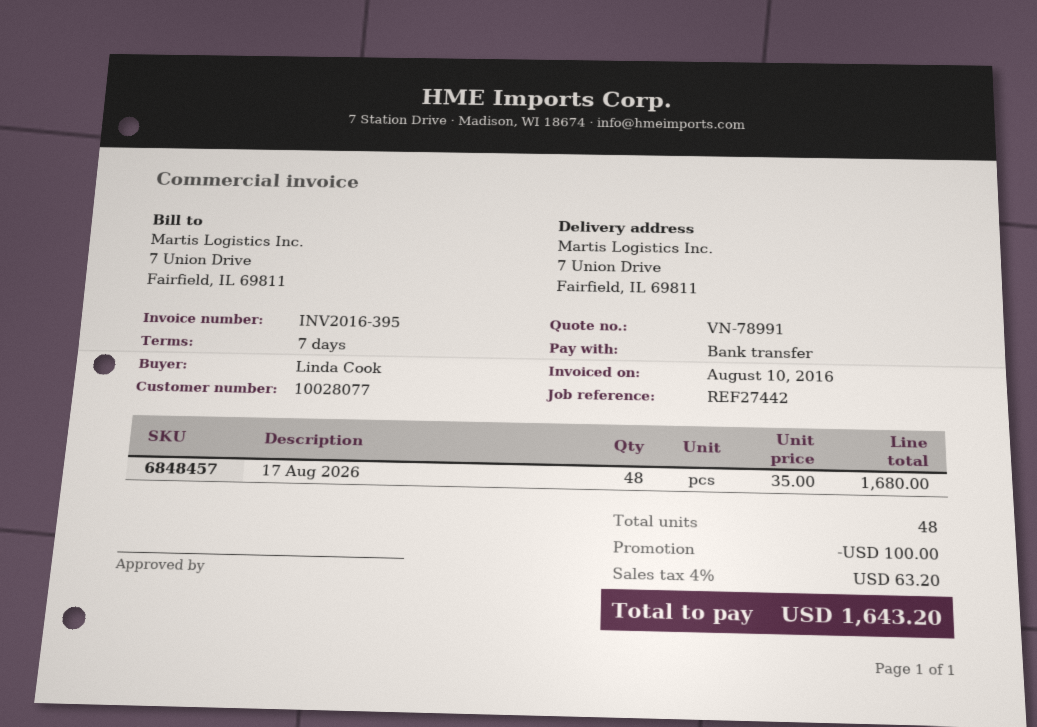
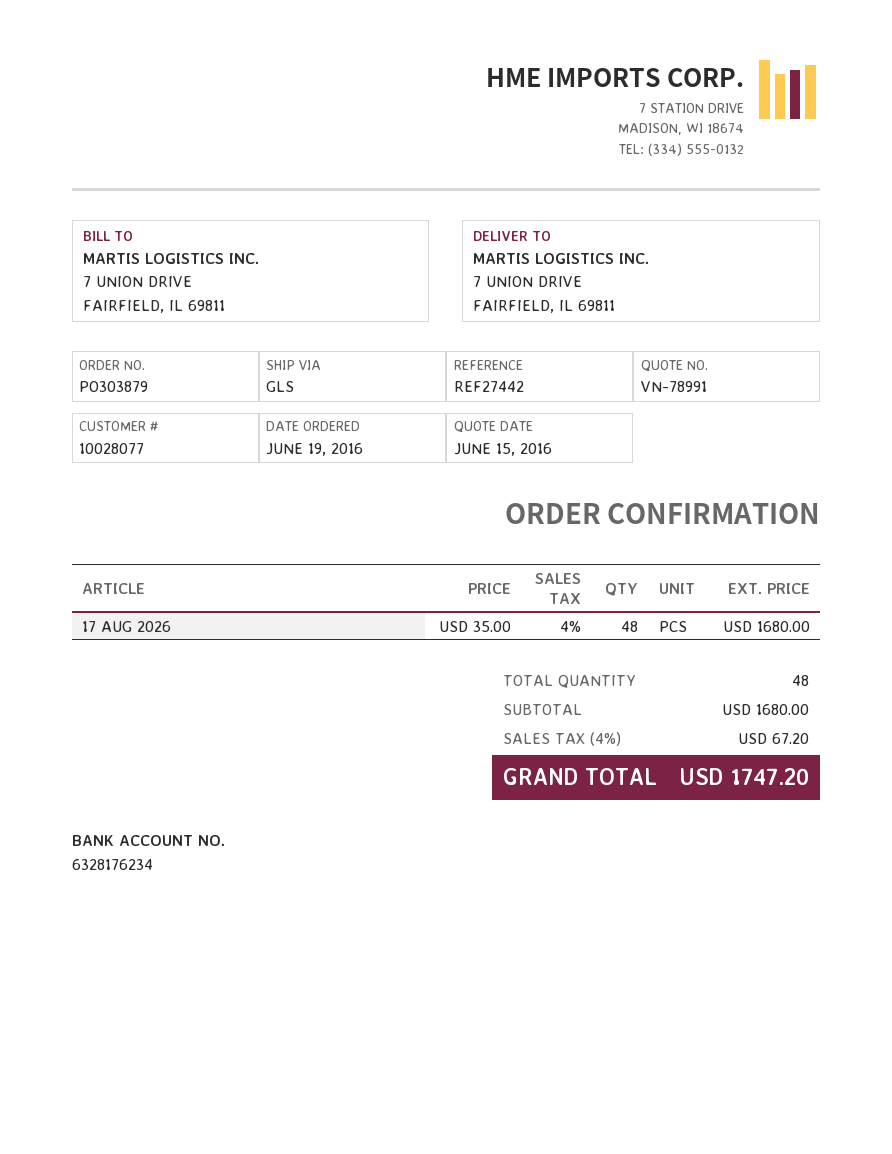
discount: 100.00 -> none
tax: 4% = 63.20 -> 4% = 67.20
total: 1643.20 -> 1747.20

